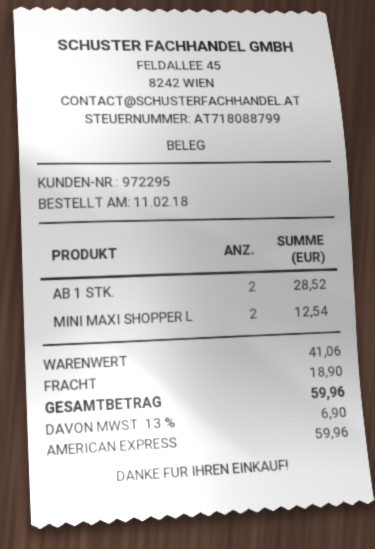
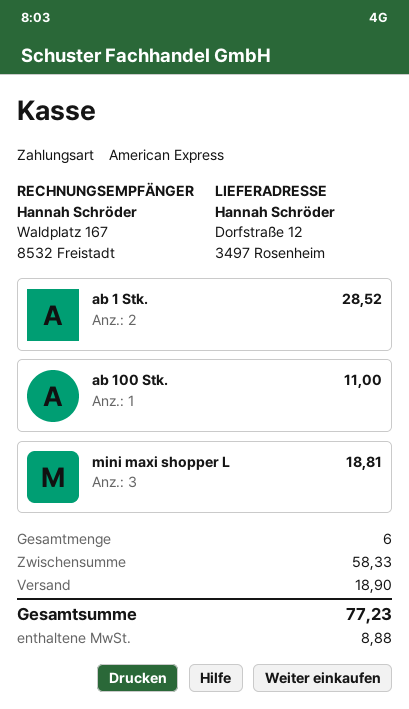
MINI MAXI SHOPPER L: 2 for 12.54 -> 3 for 18.81
ab 100 Stk.: none -> 1 for 11.00
subtotal: 41.06 -> 58.33
tax: 6.90 -> 8.88
total: 59.96 -> 77.23

